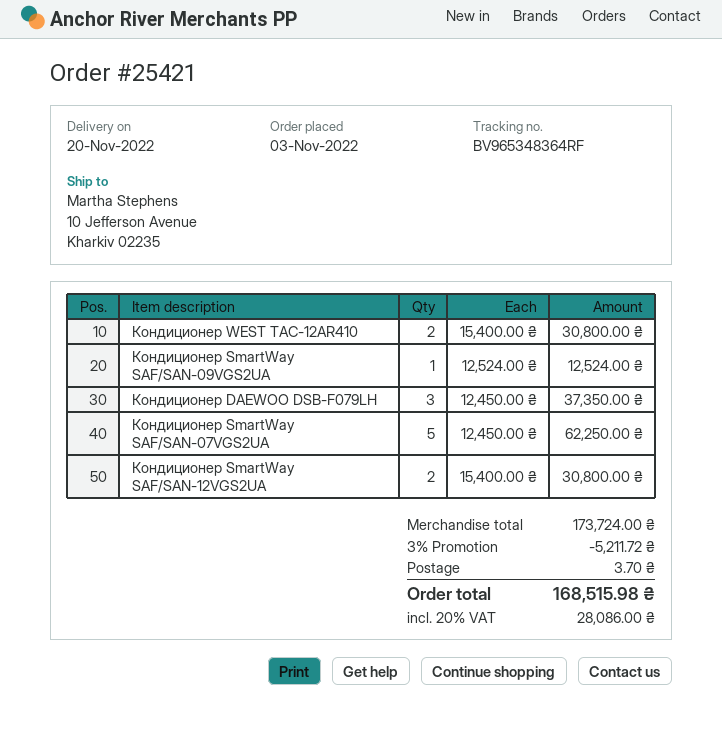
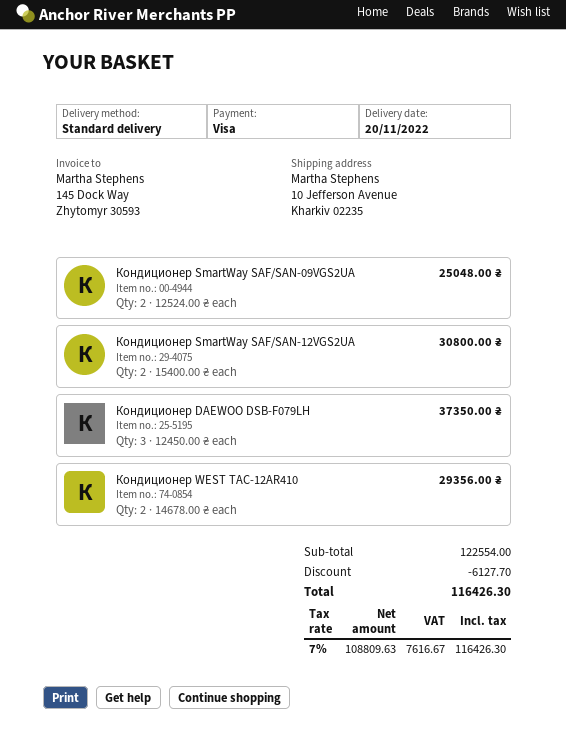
Кондиционер WEST TAC-12AR410: 2 x 15400.00 = 30800.00 -> 2 x 14678.00 = 29356.00
Кондиционер SmartWay SAF/SAN-09VGS2UA: 1 x 12524.00 = 12524.00 -> 2 x 12524.00 = 25048.00
Кондиционер SmartWay SAF/SAN-07VGS2UA: 5 x 12450.00 = 62250.00 -> none
subtotal: 173724.00 -> 122554.00
discount: 5211.72 -> 6127.70
shipping: 3.70 -> none
tax: 20% = 28086.00 -> 7% = 7616.67
total: 168515.98 -> 116426.30

